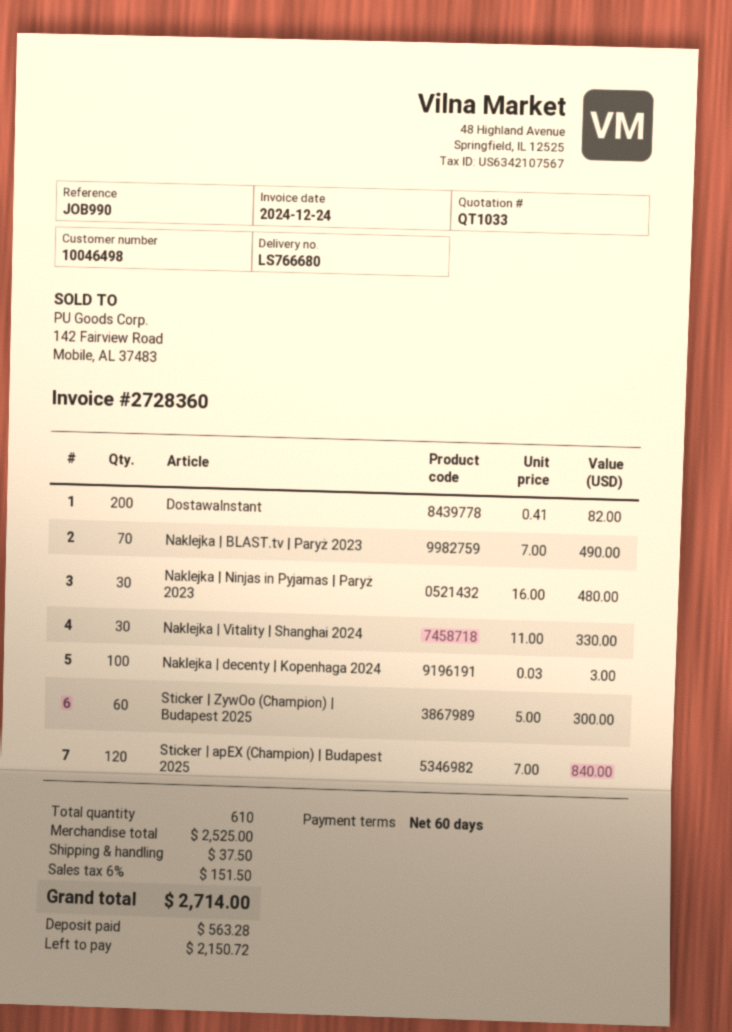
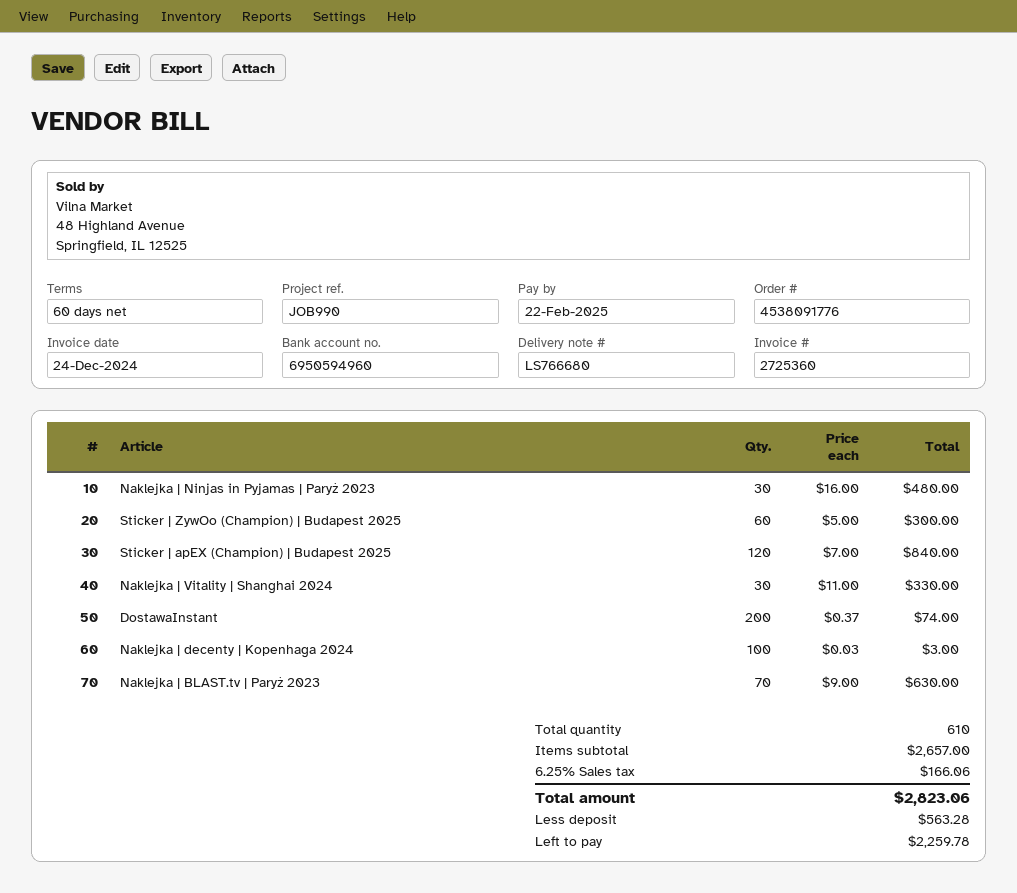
invoice number: 2728360 -> 2725360
DostawaInstant: 200 x 0.41 = 82.00 -> 200 x 0.37 = 74.00
Naklejka | BLAST.tv | Paryż 2023: 70 x 7.00 = 490.00 -> 70 x 9.00 = 630.00
subtotal: 2525.00 -> 2657.00
shipping: 37.50 -> none
tax: 6% = 151.50 -> 6.25% = 166.06
total: 2714.00 -> 2823.06
balance: 2150.72 -> 2259.78

